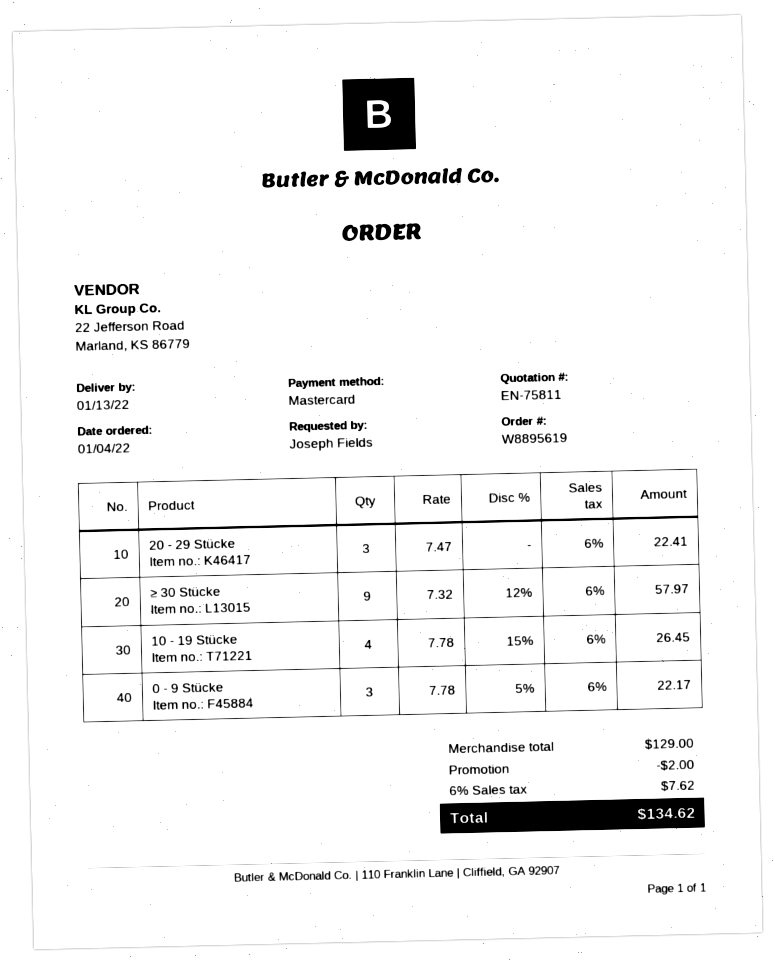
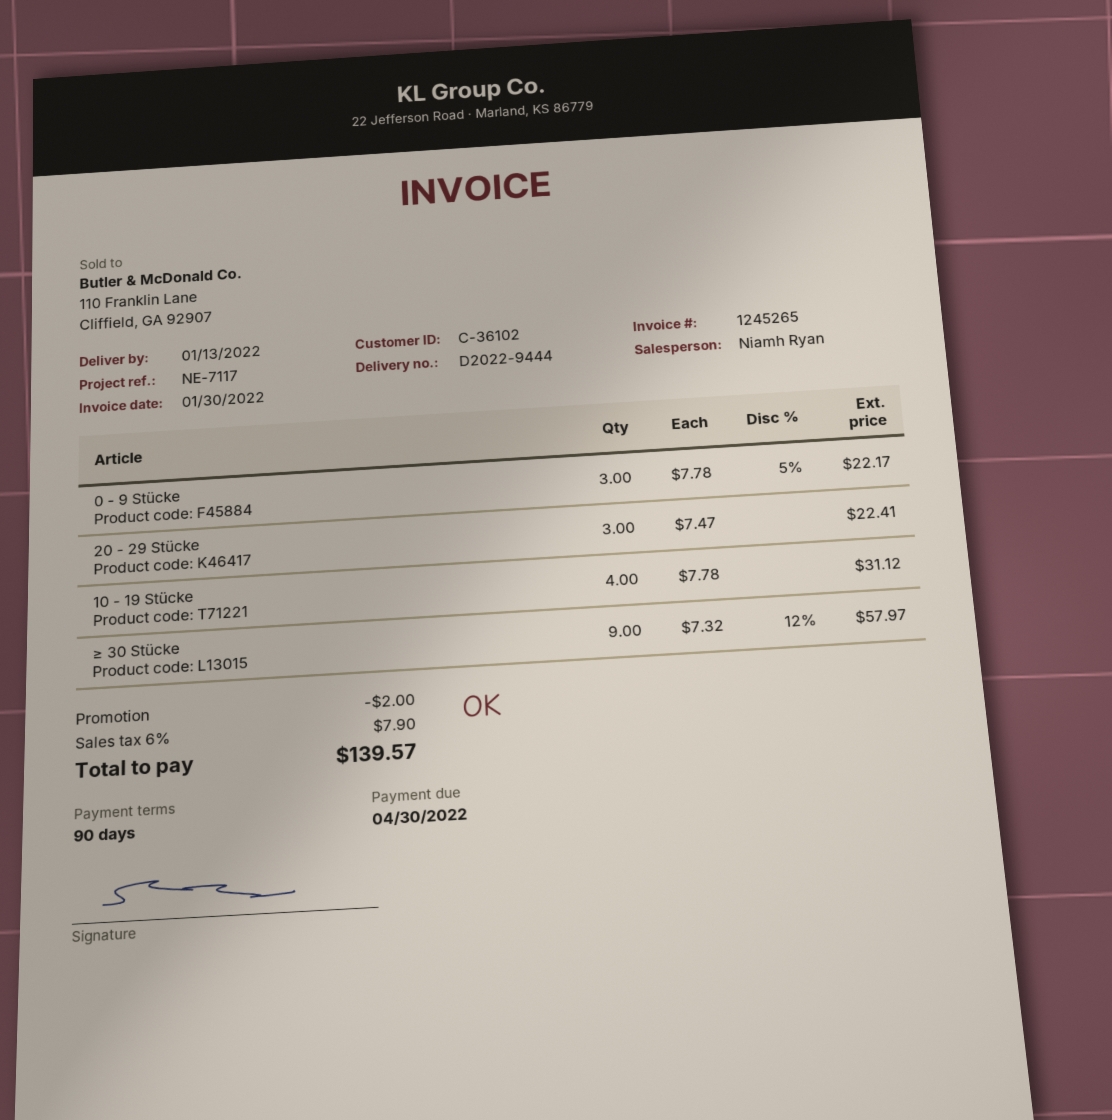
10 - 19 Stücke: 4 x 7.78 - 15% = 26.45 -> 4 x 7.78 = 31.12
tax: 6% = 7.62 -> 6% = 7.90
total: 134.62 -> 139.57

